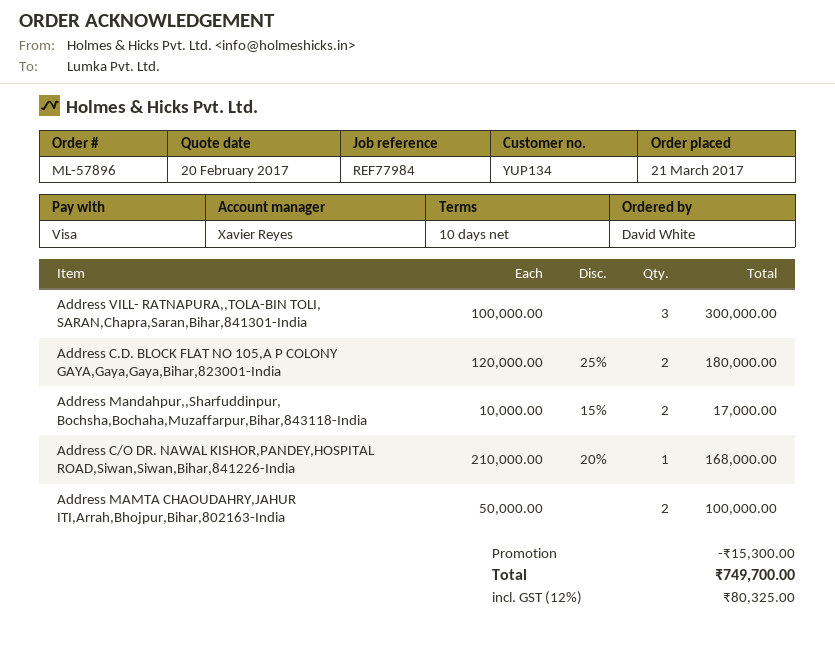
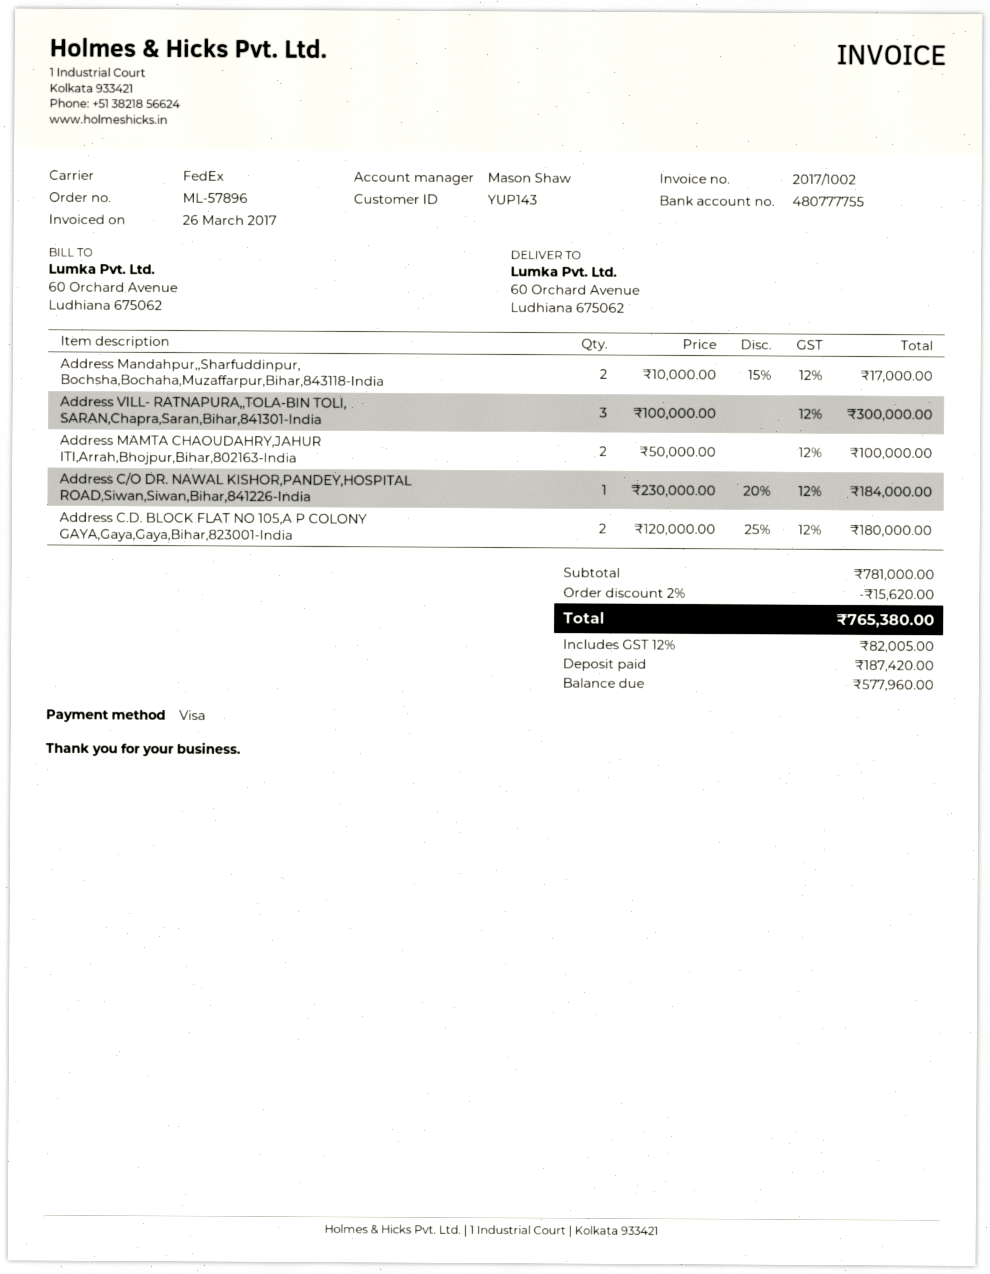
customer number: YUP134 -> YUP143
sales rep: Xavier Reyes -> Mason Shaw
Address C/O DR. NAWAL KISHOR,PANDEY,HOSPITAL ROAD,Siwan,Siwan,Bihar,841226-India: 1 x 210000.00 - 20% = 168000.00 -> 1 x 230000.00 - 20% = 184000.00
discount: 15300.00 -> 15620.00
tax: 12% = 80325.00 -> 12% = 82005.00
total: 749700.00 -> 765380.00

